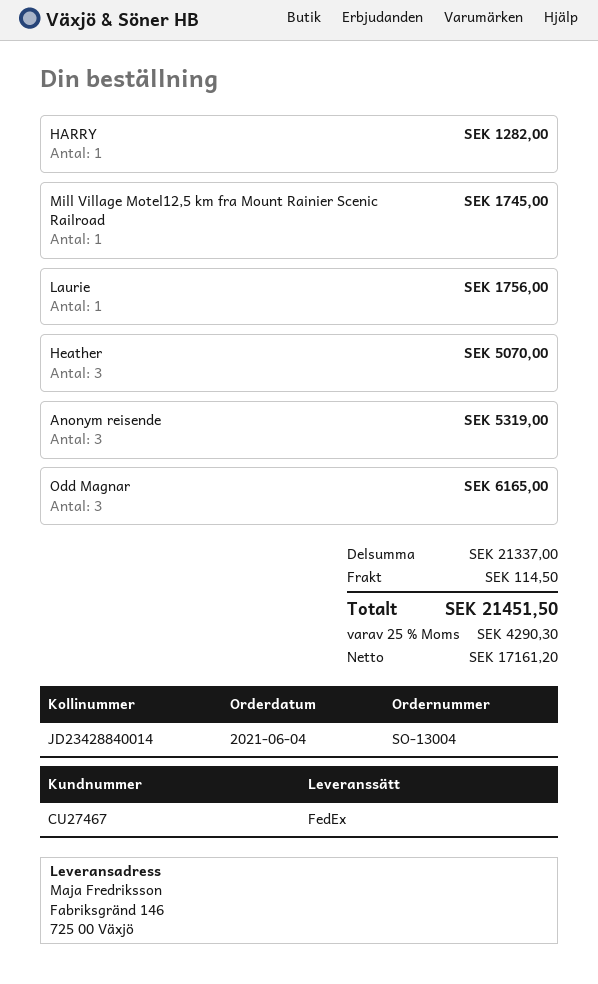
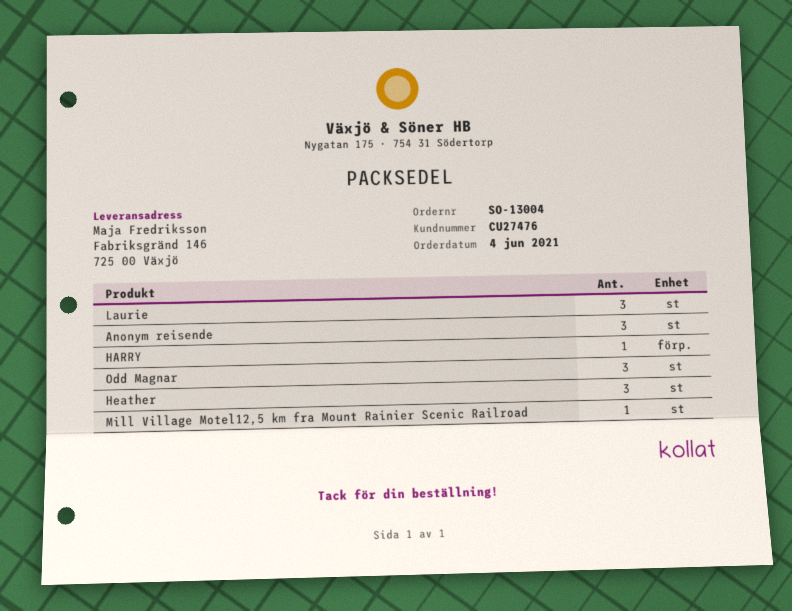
customer number: CU27467 -> CU27476
Laurie: 1 -> 3

